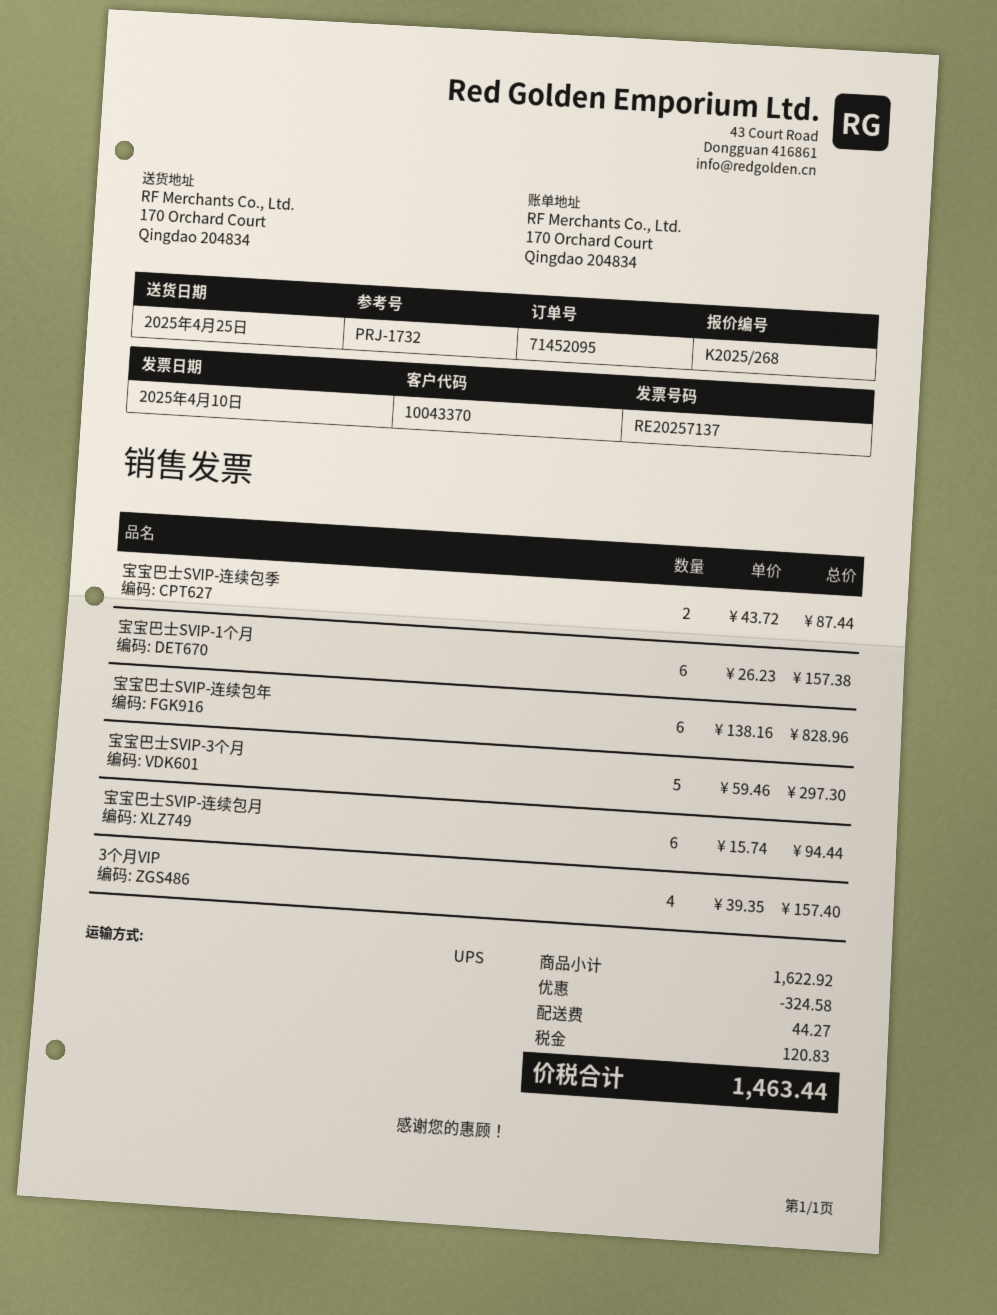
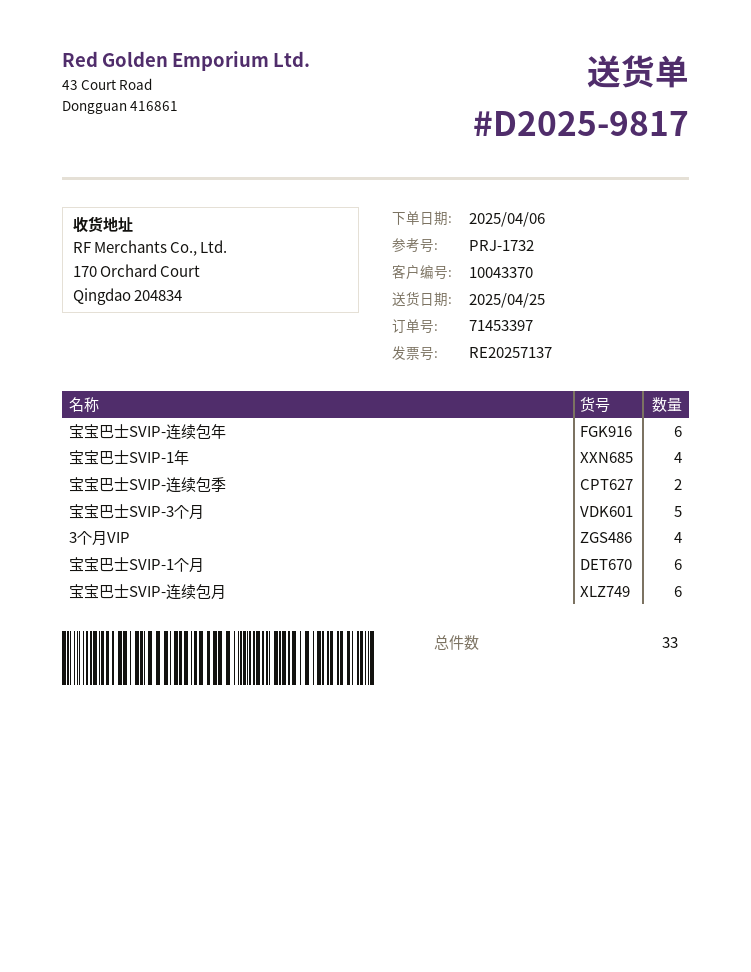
order number: 71452095 -> 71453397
宝宝巴士SVIP-1年: none -> 4

